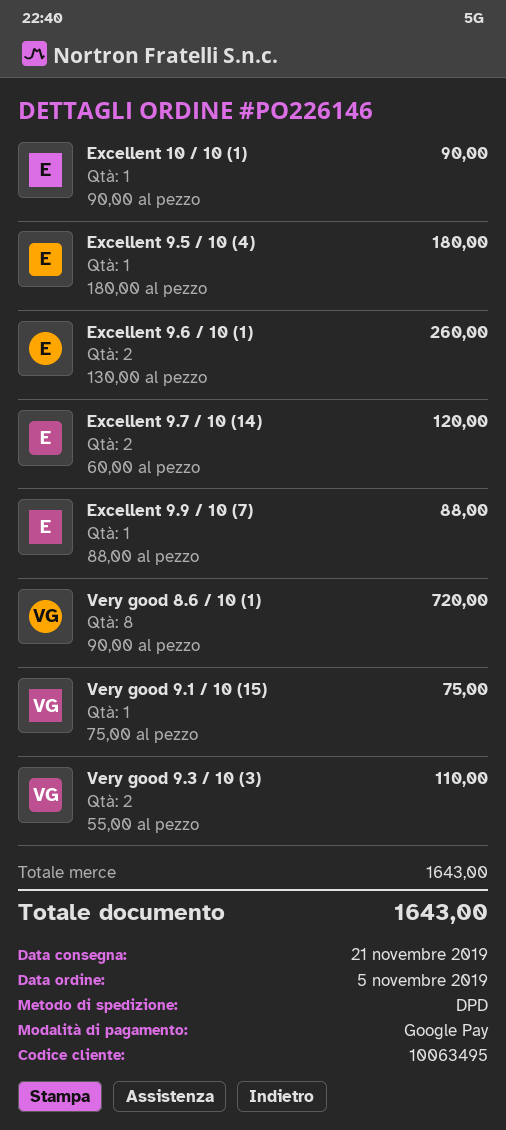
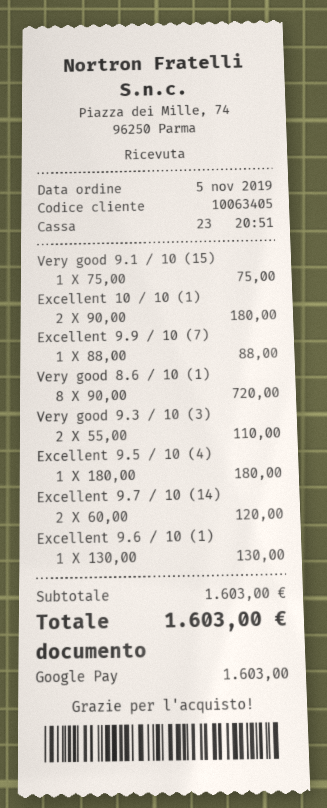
customer number: 10063495 -> 10063405
Excellent 10 / 10 (1): 1 x 90.00 = 90.00 -> 2 x 90.00 = 180.00
Excellent 9.6 / 10 (1): 2 x 130.00 = 260.00 -> 1 x 130.00 = 130.00
subtotal: 1643.00 -> 1603.00
total: 1643.00 -> 1603.00

